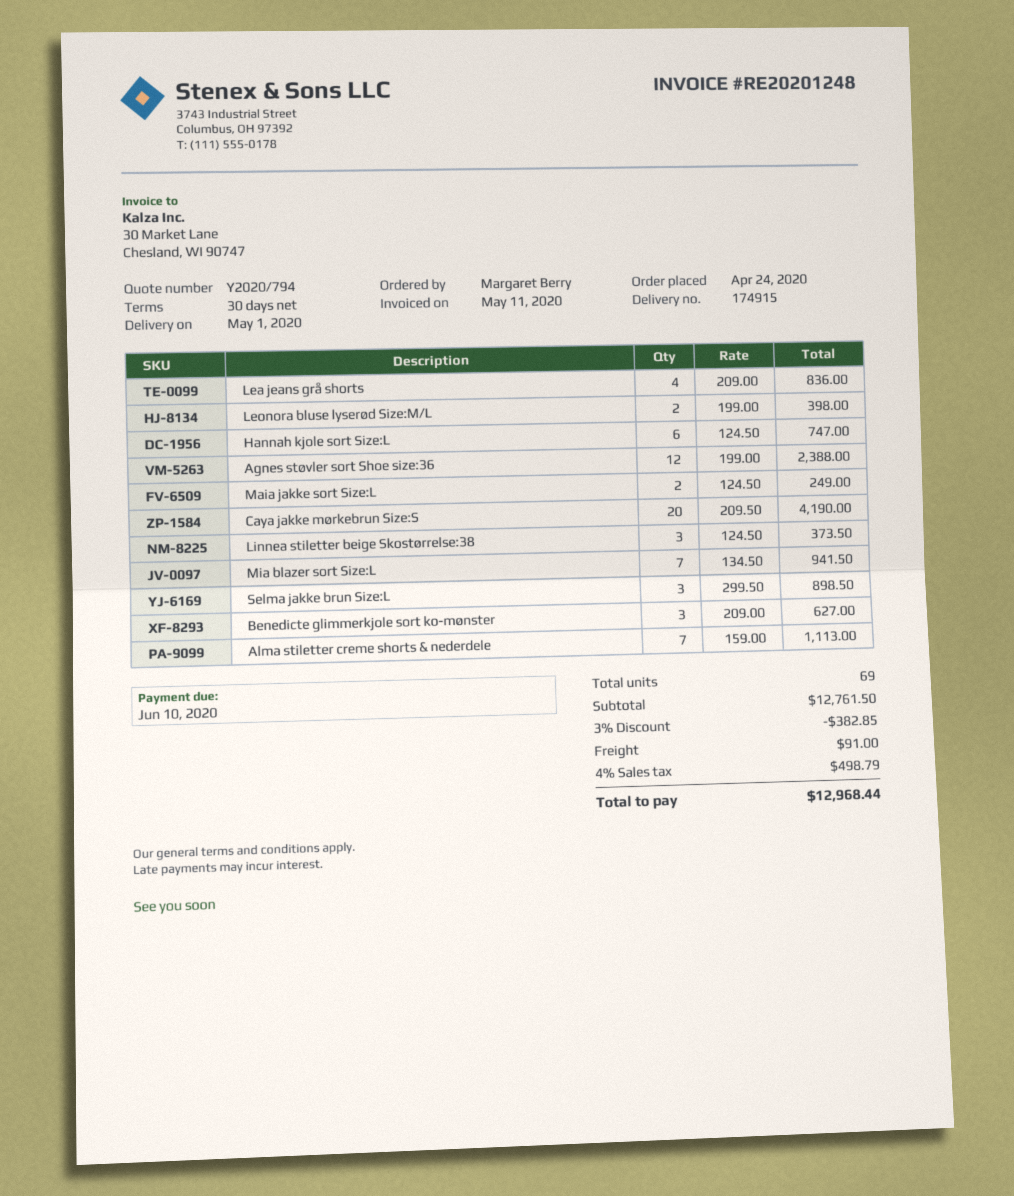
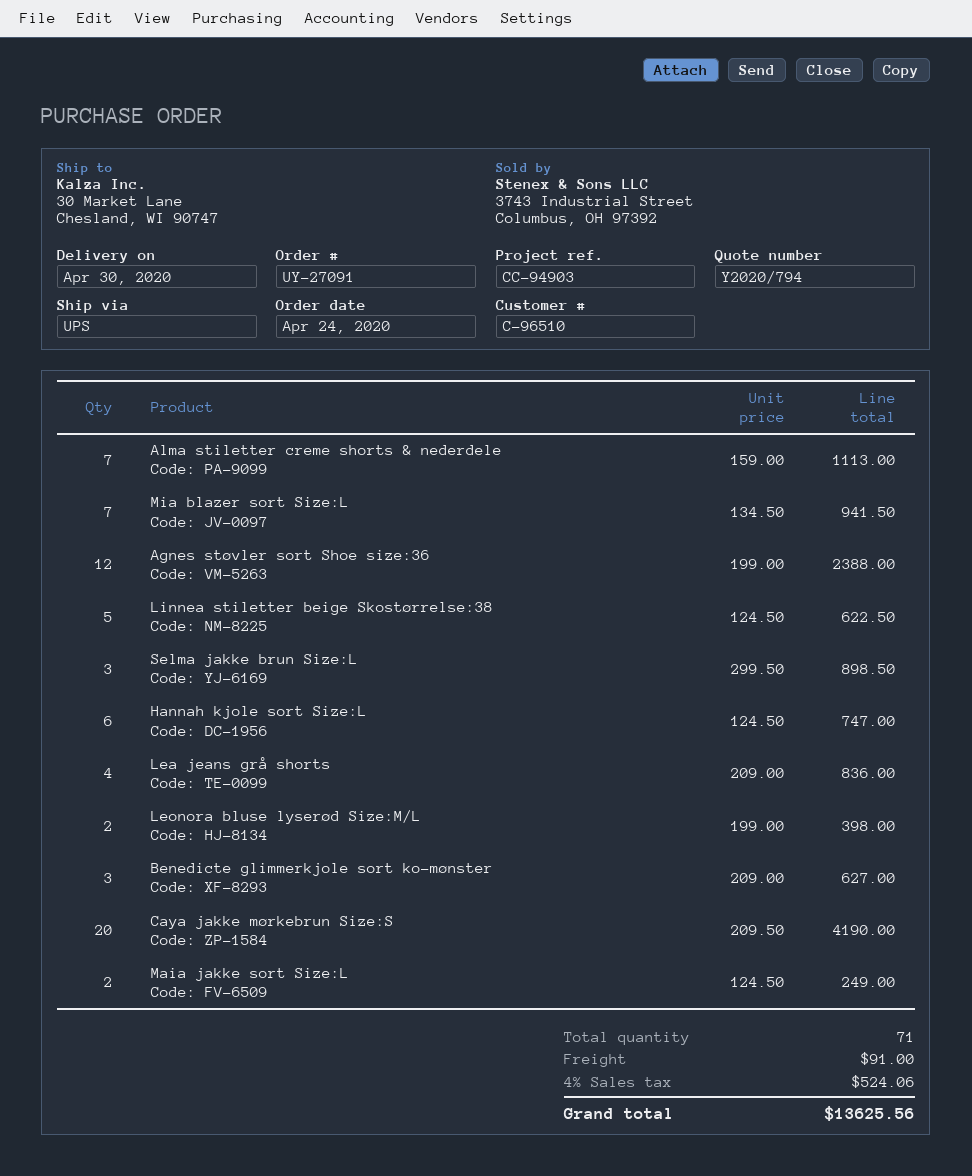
delivery date: 2020-05-01 -> 2020-04-30
Linnea stiletter beige Skostørrelse:38: 3 x 124.50 = 373.50 -> 5 x 124.50 = 622.50
total quantity: 69 -> 71
discount: 3% = 382.85 -> none
tax: 4% = 498.79 -> 4% = 524.06
total: 12968.44 -> 13625.56

